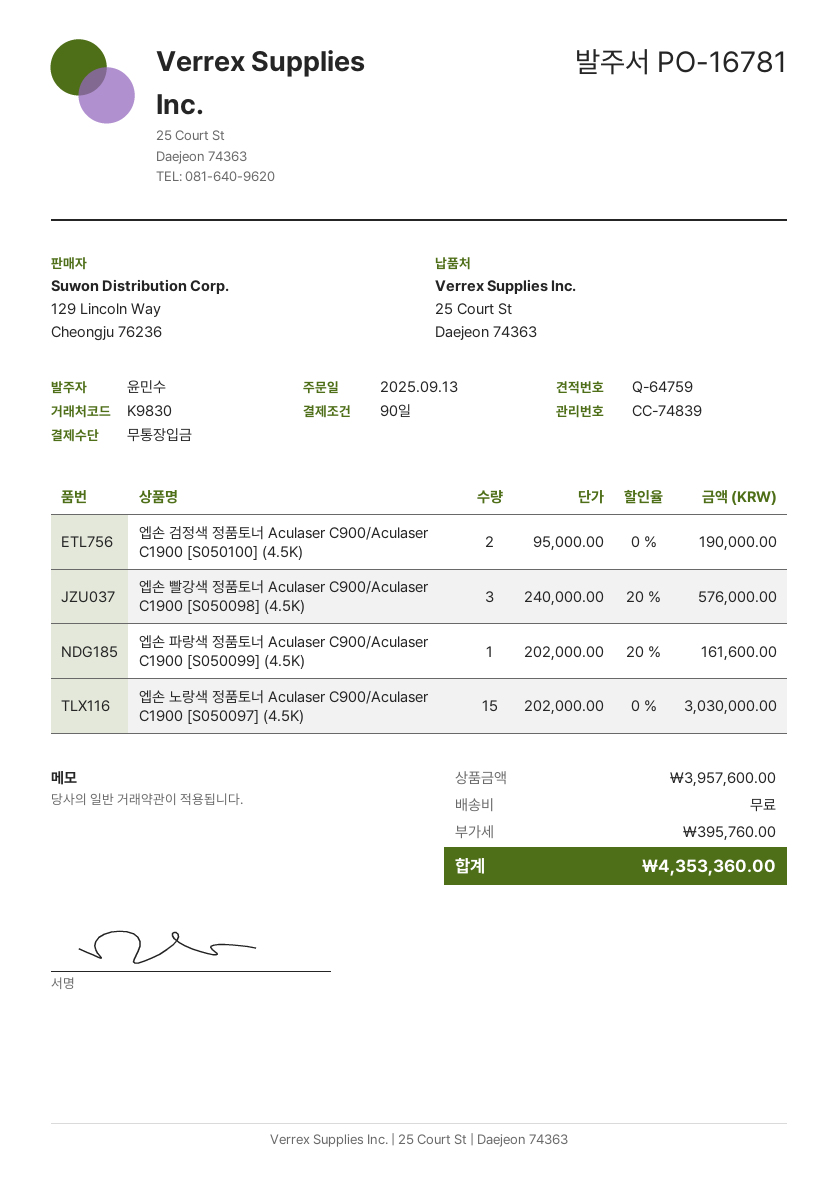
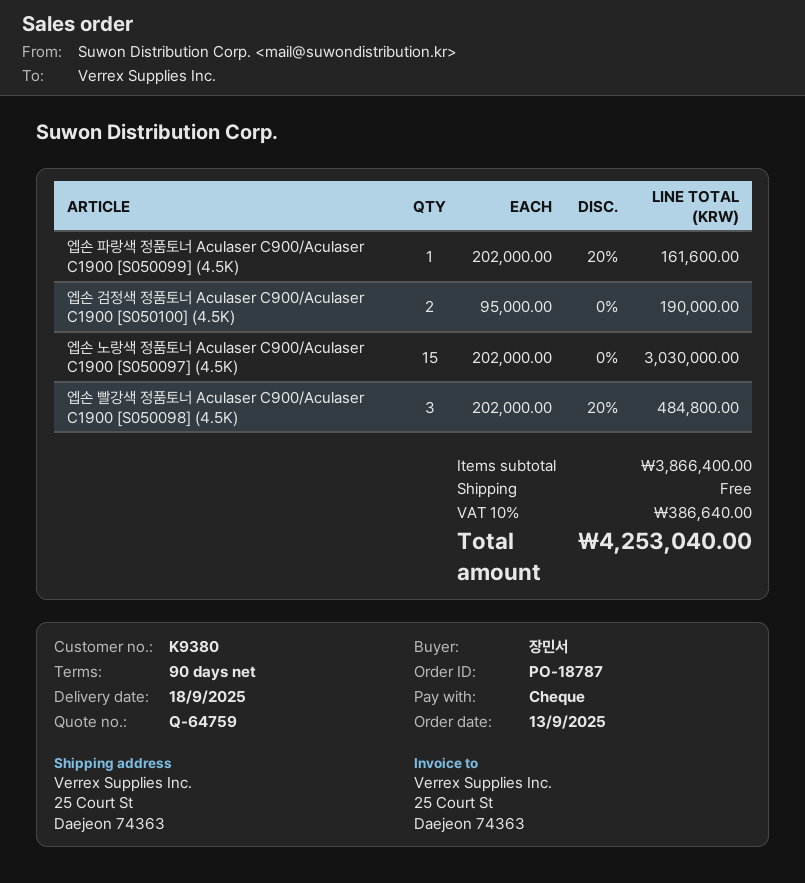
order number: PO-16781 -> PO-18787
customer number: K9830 -> K9380
ordered by: 윤민수 -> 장민서
payment method: bank transfer -> cheque
엡손 빨강색 정품토너 Aculaser C900/Aculaser C1900 [S050098] (4.5K): 3 x 240000.00 - 20% = 576000.00 -> 3 x 202000.00 - 20% = 484800.00
subtotal: 3957600.00 -> 3866400.00
tax: 395760.00 -> 386640.00
total: 4353360.00 -> 4253040.00

